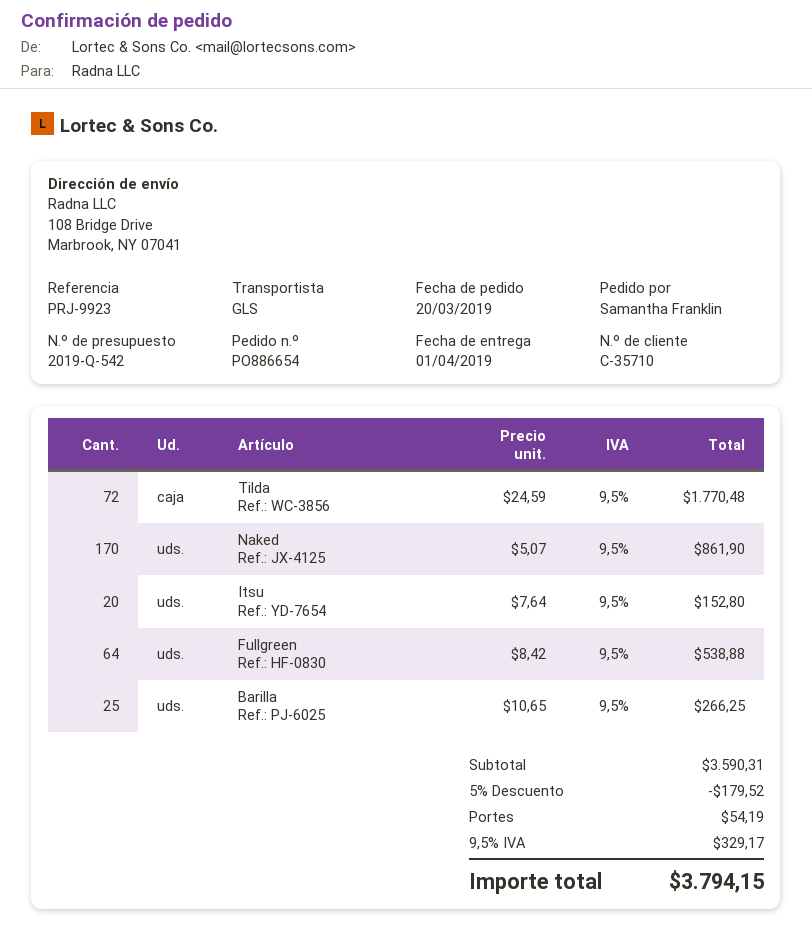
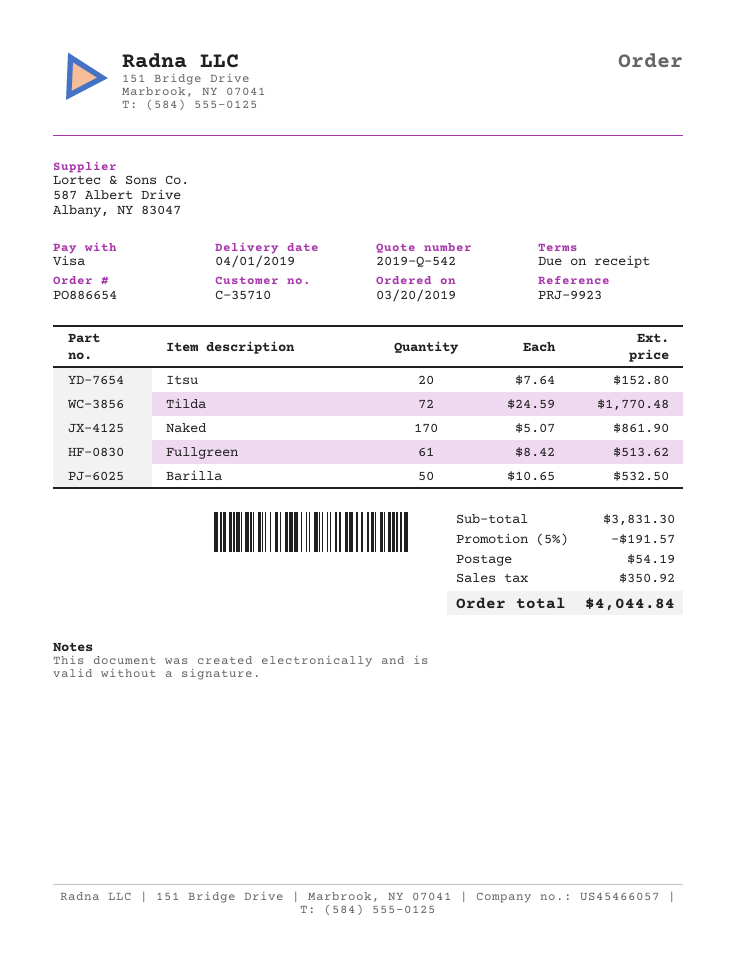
Fullgreen: 64 x 8.42 = 538.88 -> 61 x 8.42 = 513.62
Barilla: 25 x 10.65 = 266.25 -> 50 x 10.65 = 532.50
subtotal: 3590.31 -> 3831.30
discount: 5% = 179.52 -> 5% = 191.57
tax: 329.17 -> 350.92
total: 3794.15 -> 4044.84

